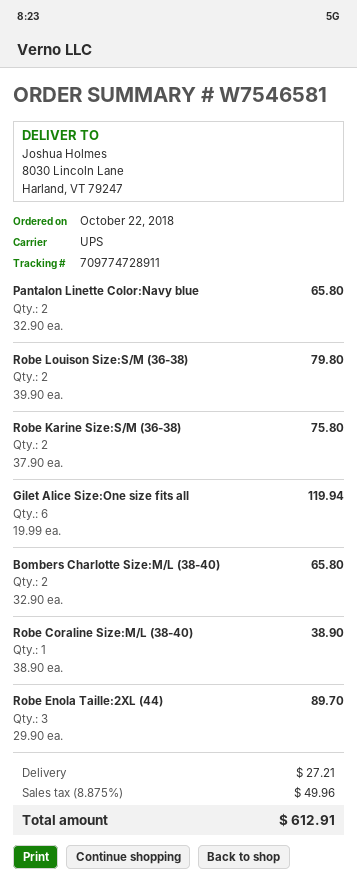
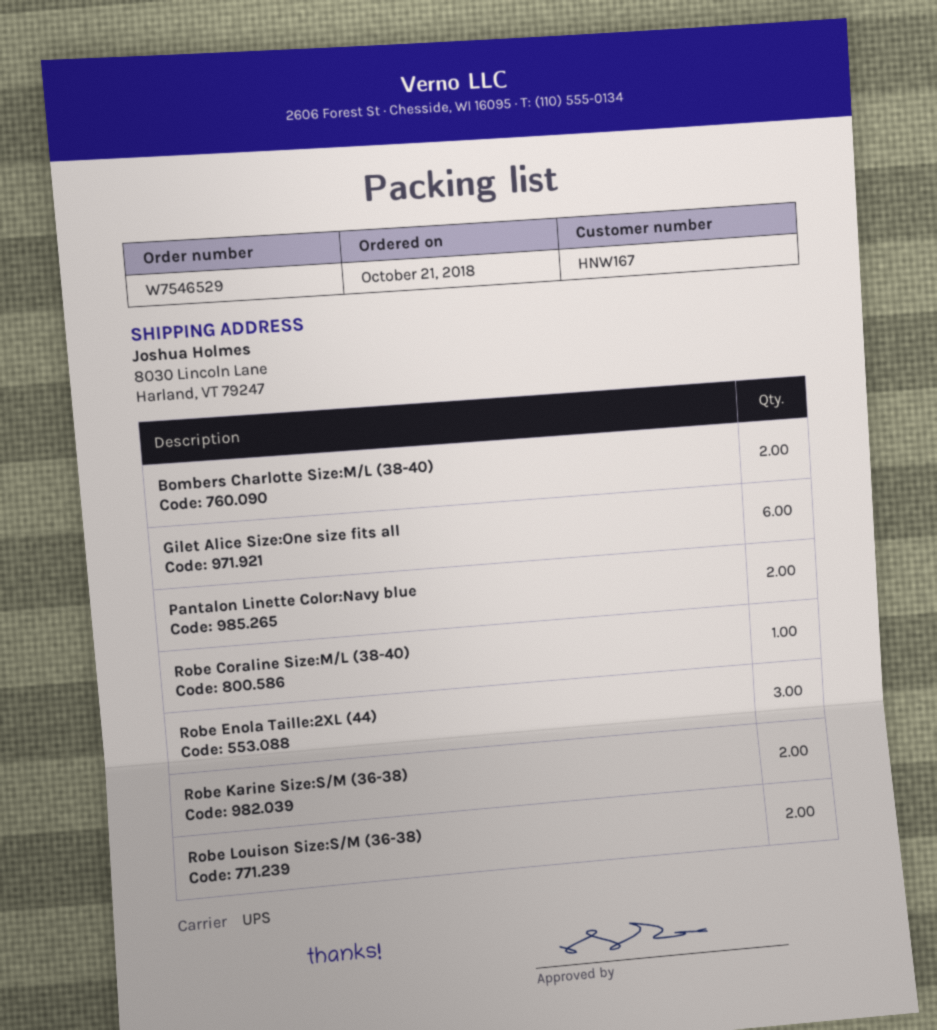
order number: W7546581 -> W7546529
order date: 2018-10-22 -> 2018-10-21

